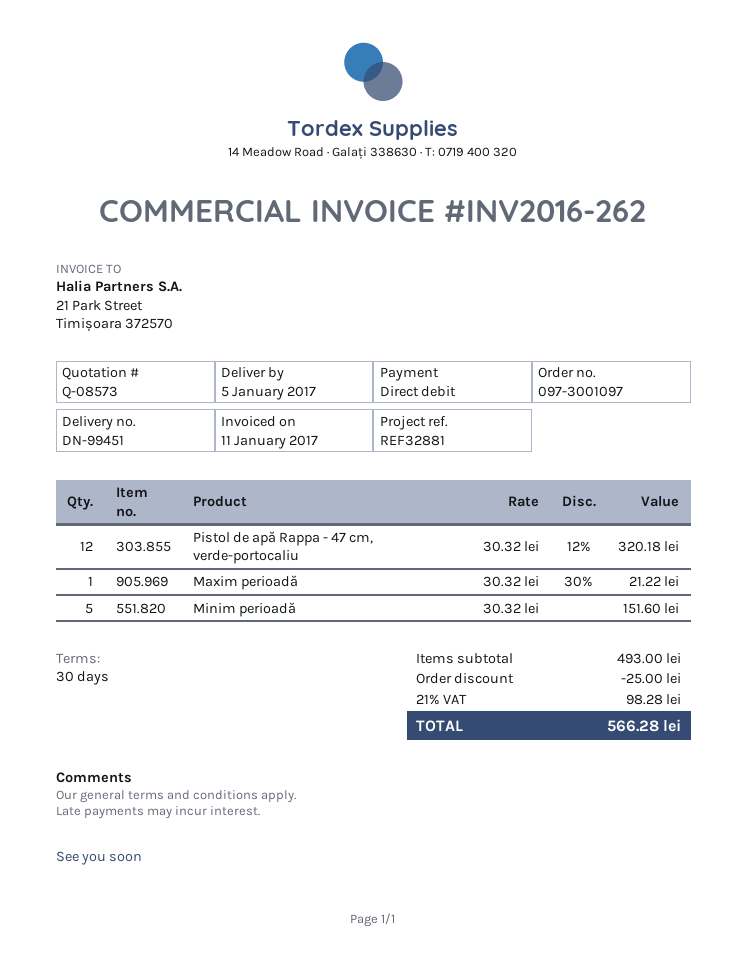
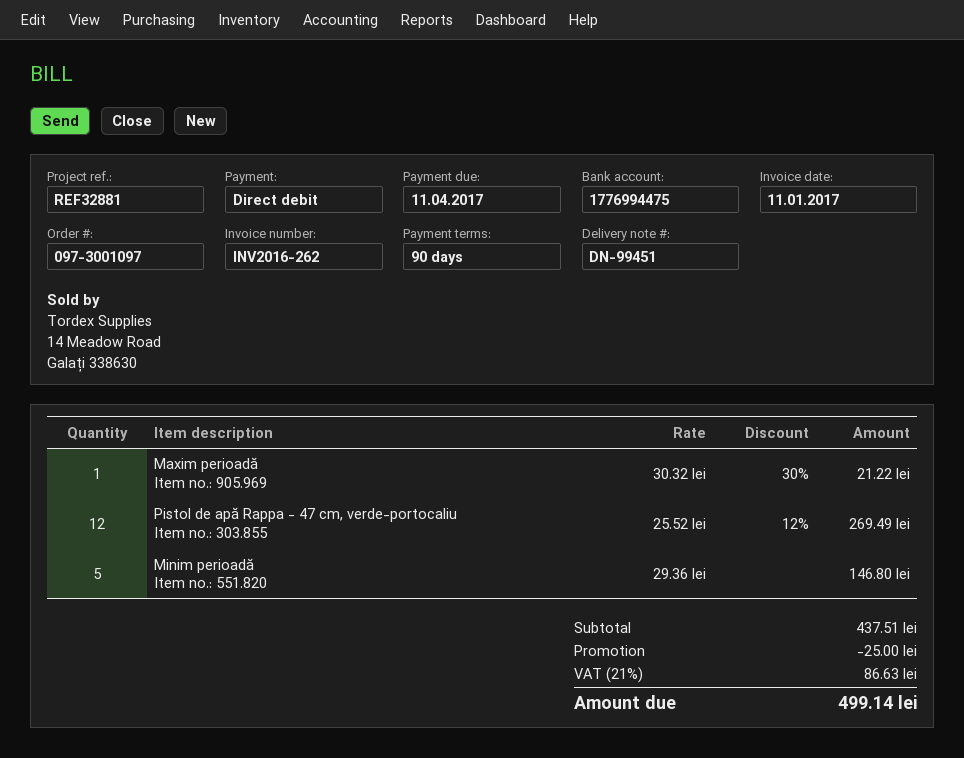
payment terms: 30 days -> 90 days
Pistol de apă Rappa - 47 cm, verde-portocaliu: 12 x 30.32 - 12% = 320.18 -> 12 x 25.52 - 12% = 269.49
Minim perioadă: 5 x 30.32 = 151.60 -> 5 x 29.36 = 146.80
subtotal: 493.00 -> 437.51
tax: 21% = 98.28 -> 21% = 86.63
total: 566.28 -> 499.14

